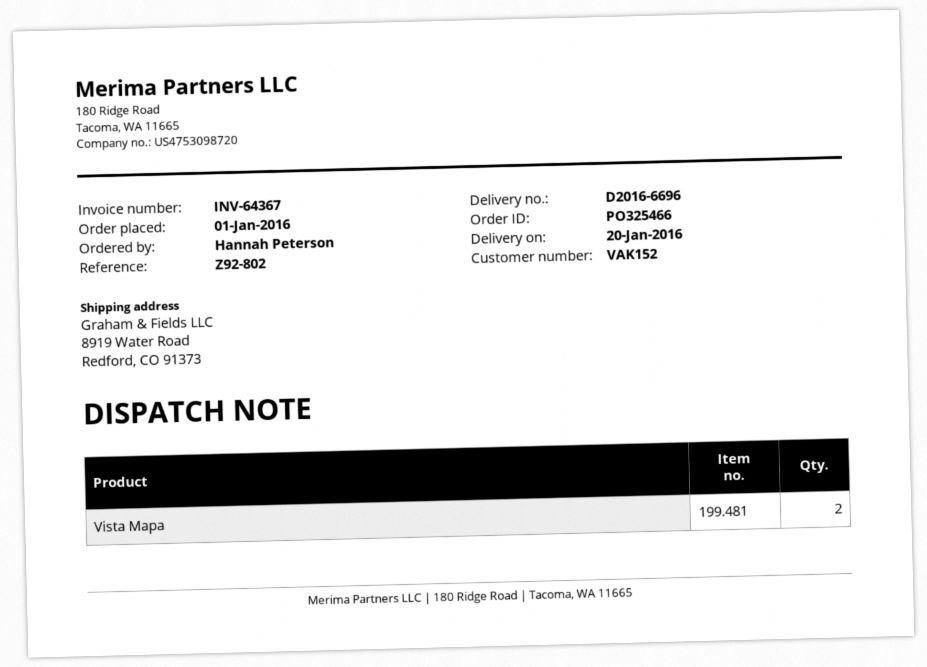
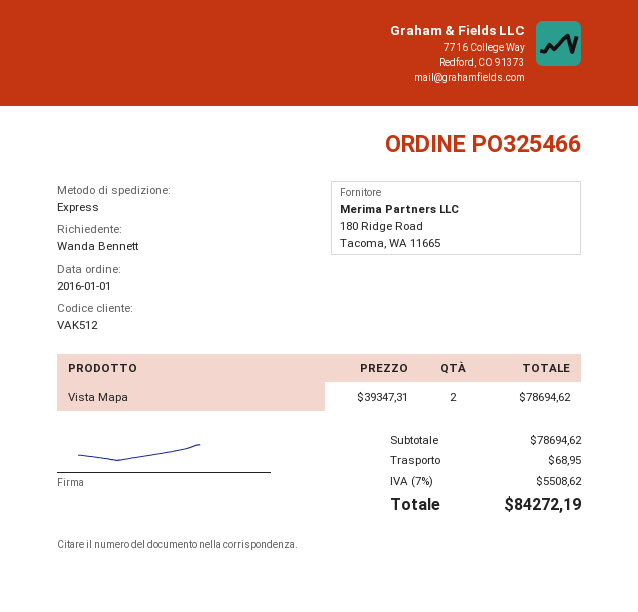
customer number: VAK152 -> VAK512
ordered by: Hannah Peterson -> Wanda Bennett

